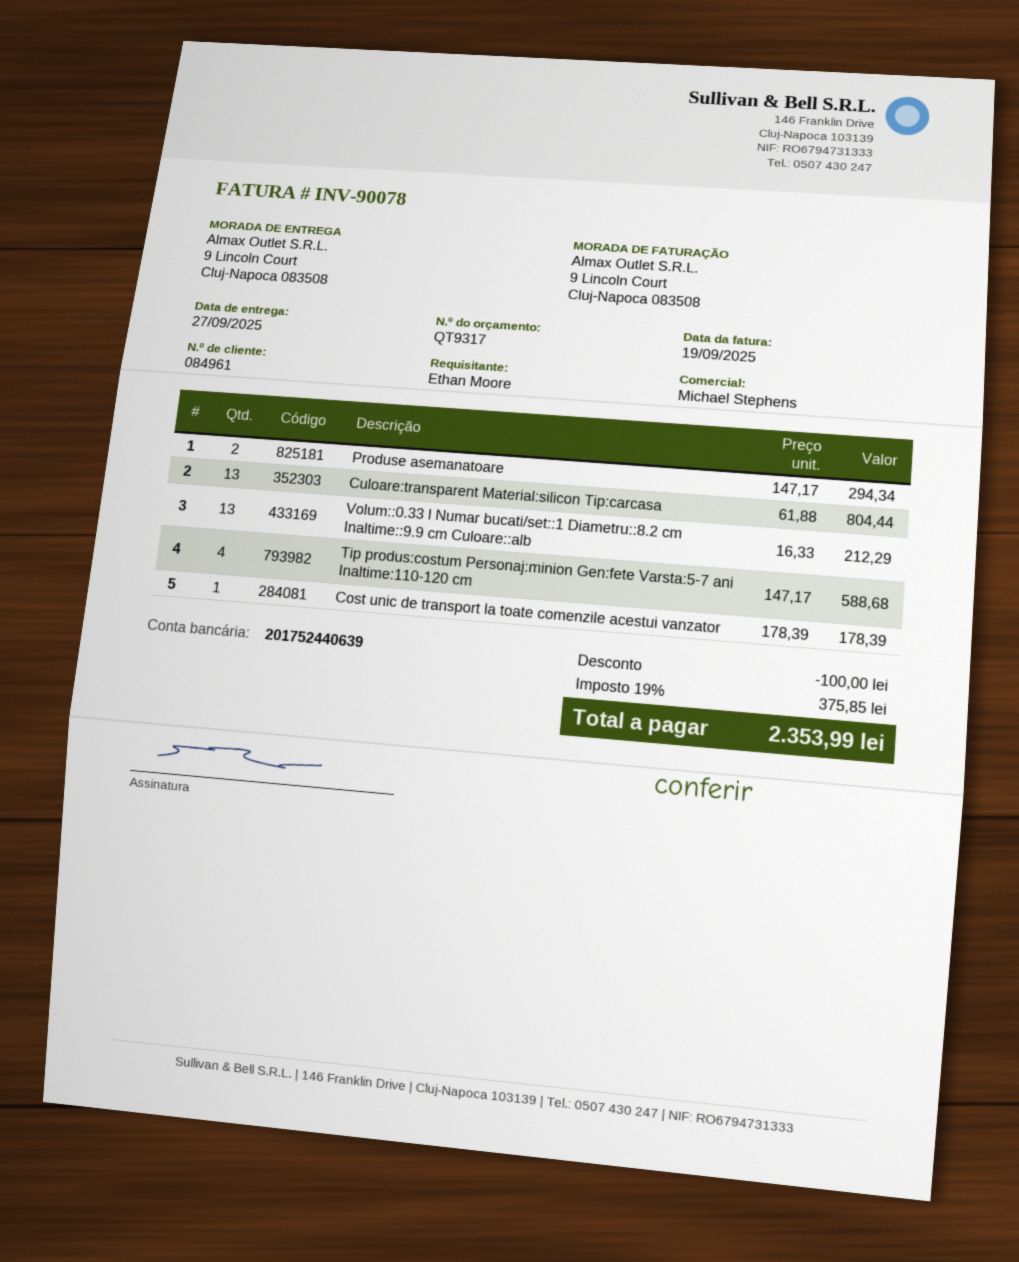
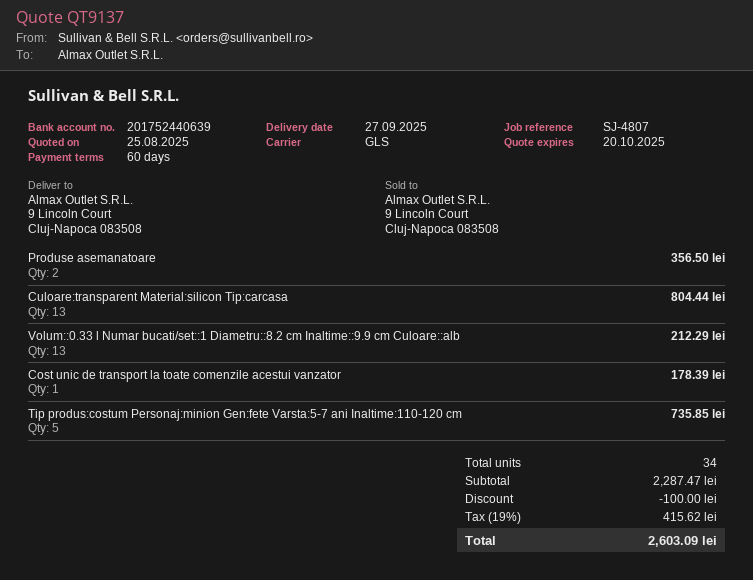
quote number: QT9317 -> QT9137
Produse asemanatoare: 2 for 294.34 -> 2 for 356.50
Tip produs:costum Personaj:minion Gen:fete Varsta:5-7 ani Inaltime:110-120 cm: 4 for 588.68 -> 5 for 735.85
tax: 19% = 375.85 -> 19% = 415.62
total: 2353.99 -> 2603.09

